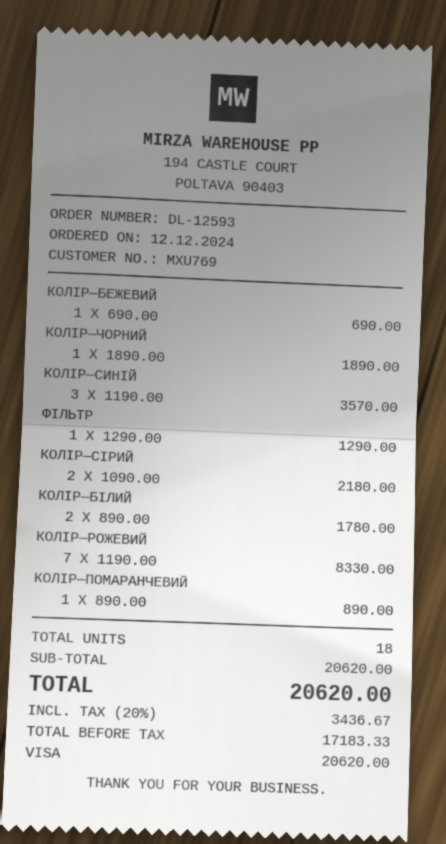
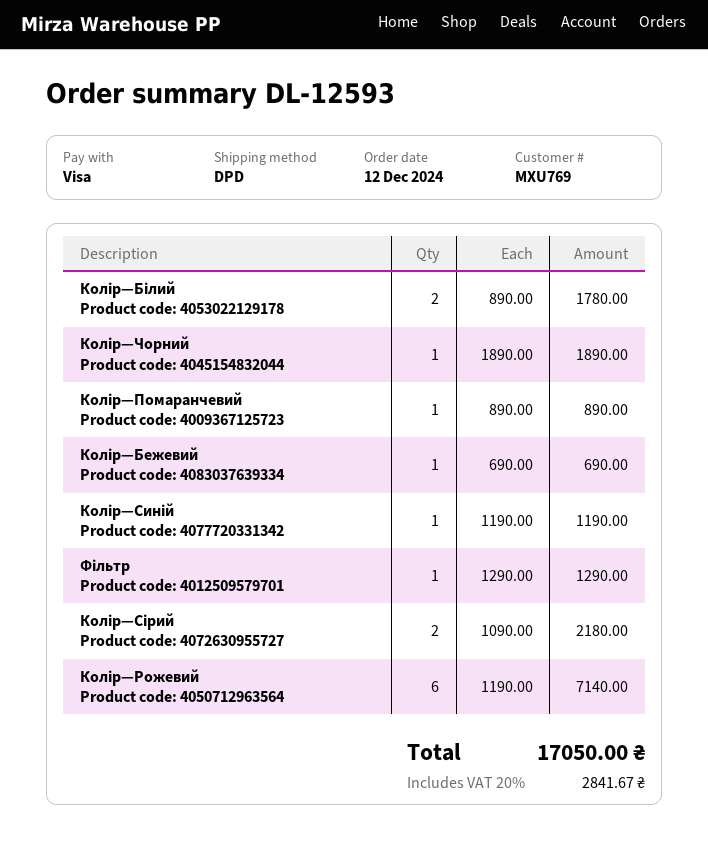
КОЛІР—СИНІЙ: 3 x 1190.00 = 3570.00 -> 1 x 1190.00 = 1190.00
КОЛІР—РОЖЕВИЙ: 7 x 1190.00 = 8330.00 -> 6 x 1190.00 = 7140.00
tax: 20% = 3436.67 -> 20% = 2841.67
total: 20620.00 -> 17050.00

